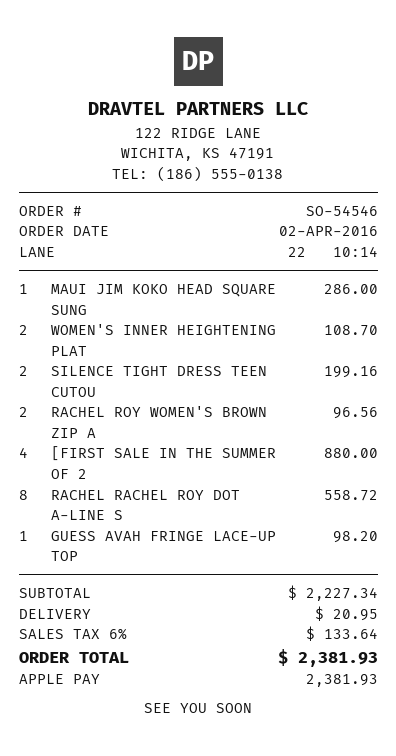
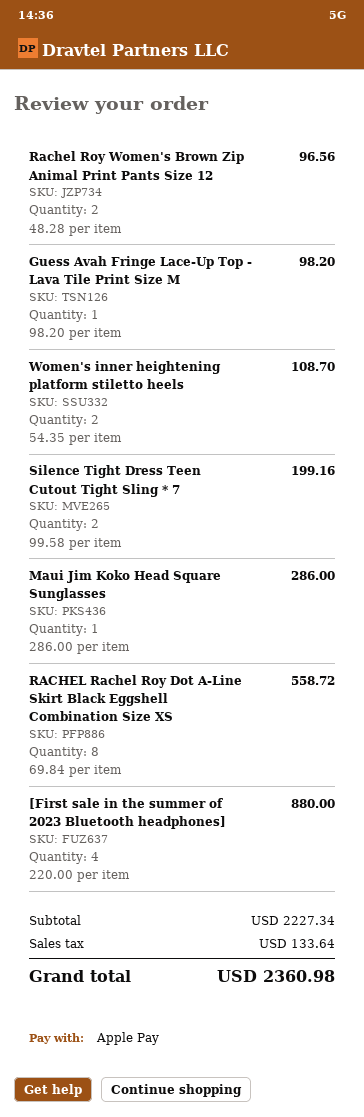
shipping: 20.95 -> none
total: 2381.93 -> 2360.98

